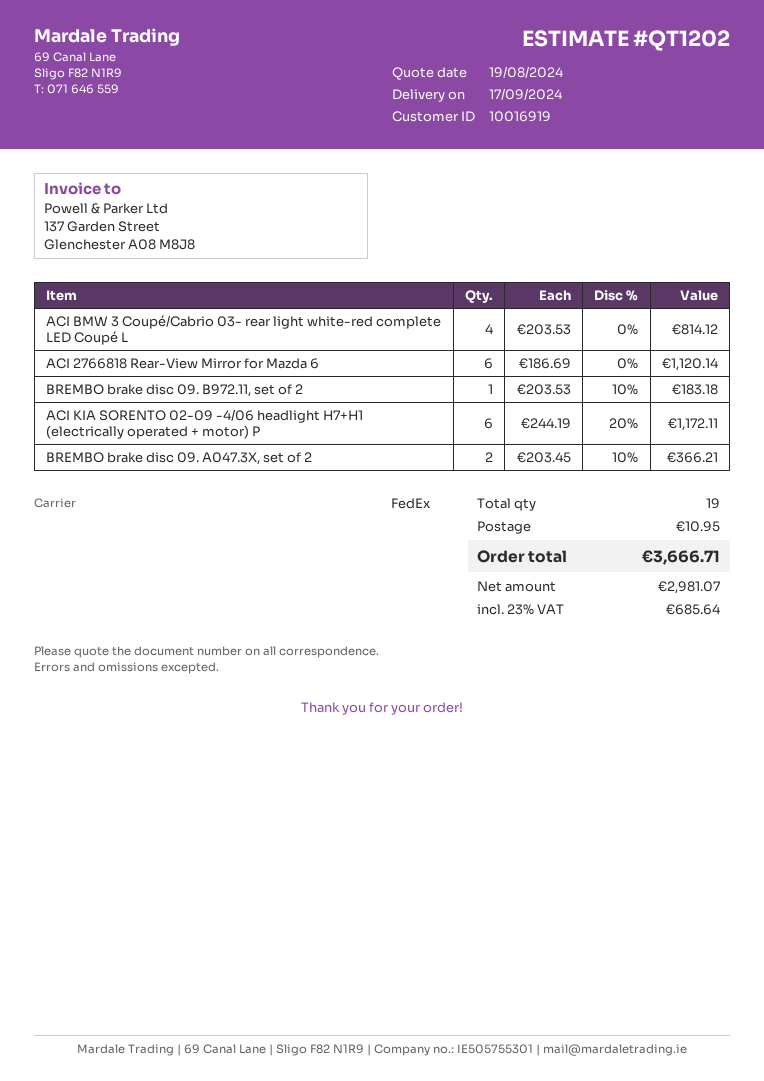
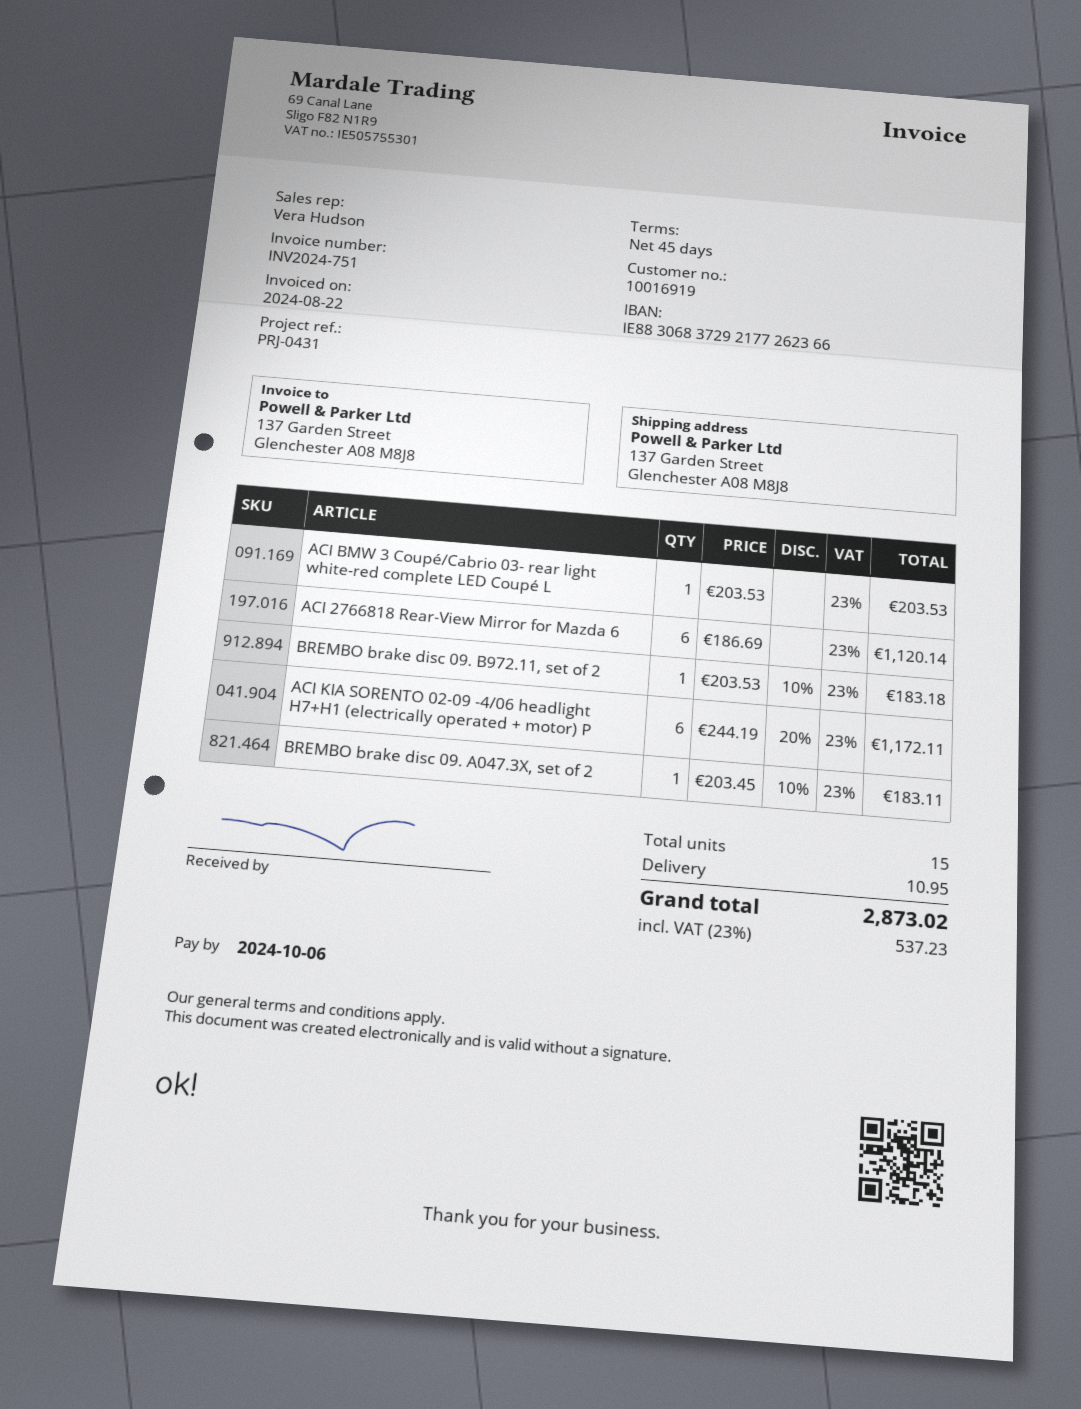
ACI BMW 3 Coupé/Cabrio 03- rear light white-red complete LED Coupé L: 4 x 203.53 = 814.12 -> 1 x 203.53 = 203.53
BREMBO brake disc 09. A047.3X, set of 2: 2 x 203.45 - 10% = 366.21 -> 1 x 203.45 - 10% = 183.11
total quantity: 19 -> 15
tax: 23% = 685.64 -> 23% = 537.23
total: 3666.71 -> 2873.02

